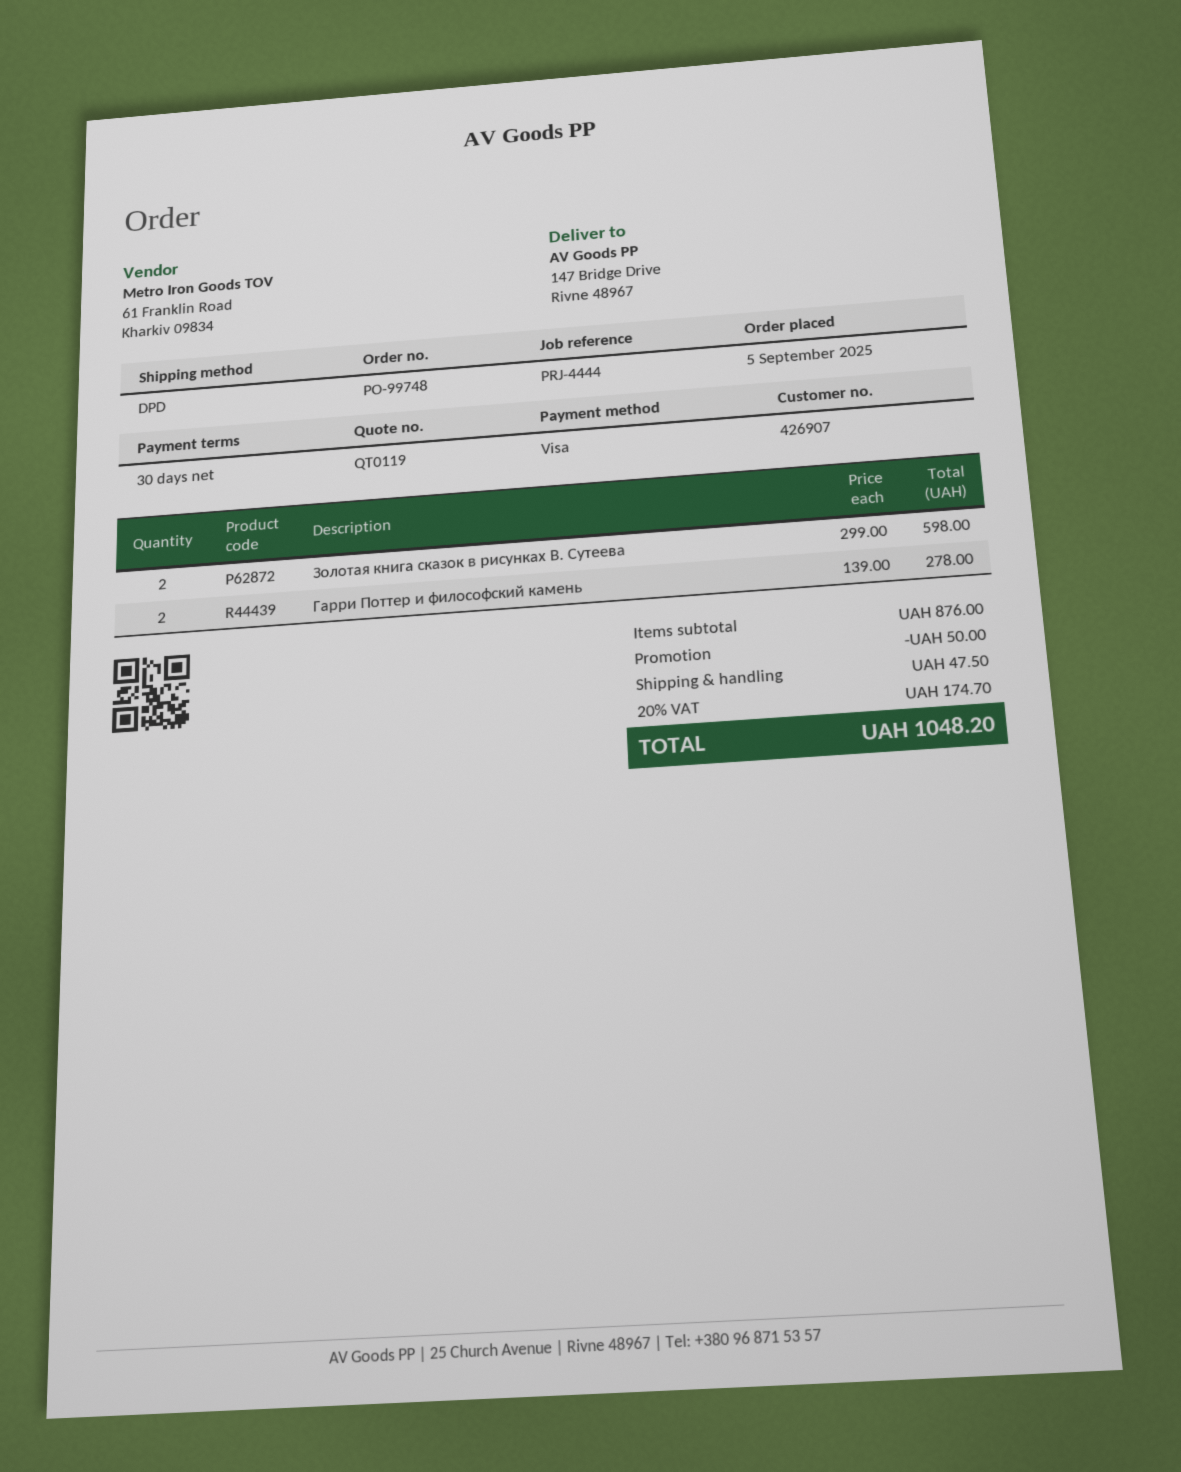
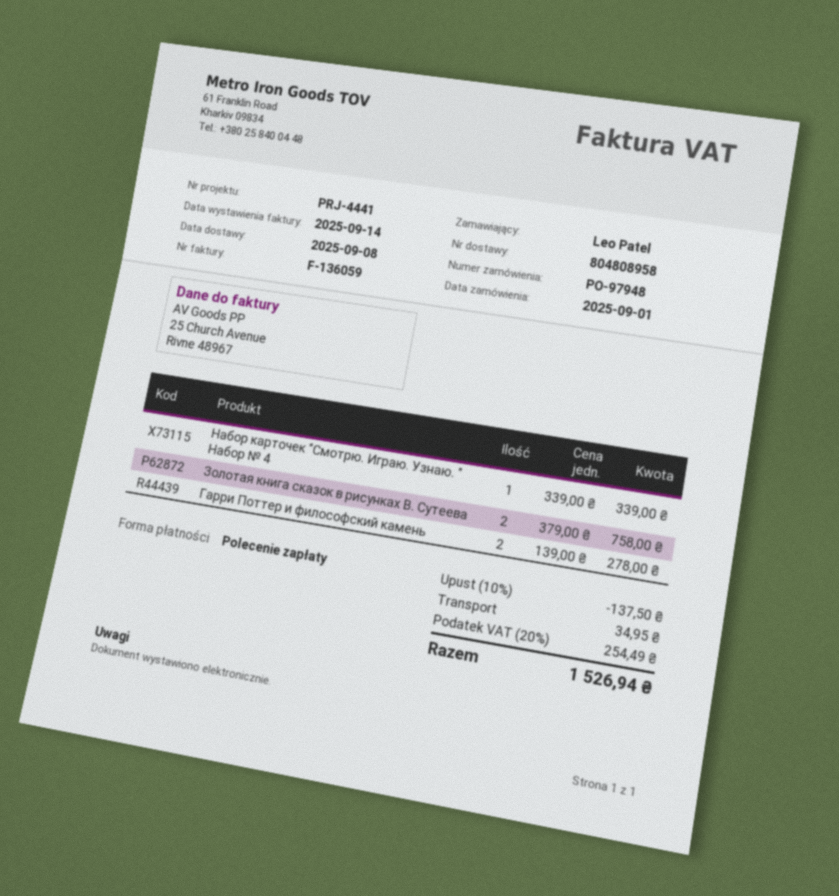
order number: PO-99748 -> PO-97948
order date: 2025-09-05 -> 2025-09-01
reference: PRJ-4444 -> PRJ-4441
payment method: Visa -> direct debit
Золотая книга сказок в рисунках В. Сутеева: 2 x 299.00 = 598.00 -> 2 x 379.00 = 758.00
Набор карточек "Смотрю. Играю. Узнаю. " Набор № 4: none -> 1 x 339.00 = 339.00
discount: 50.00 -> 137.50
shipping: 47.50 -> 34.95
tax: 20% = 174.70 -> 20% = 254.49
total: 1048.20 -> 1526.94

